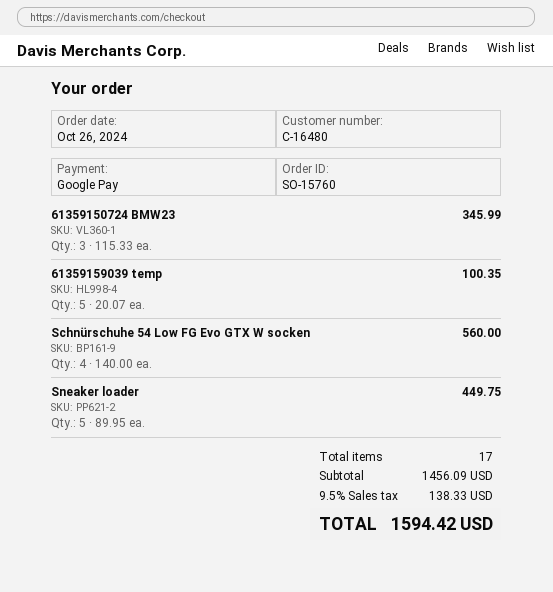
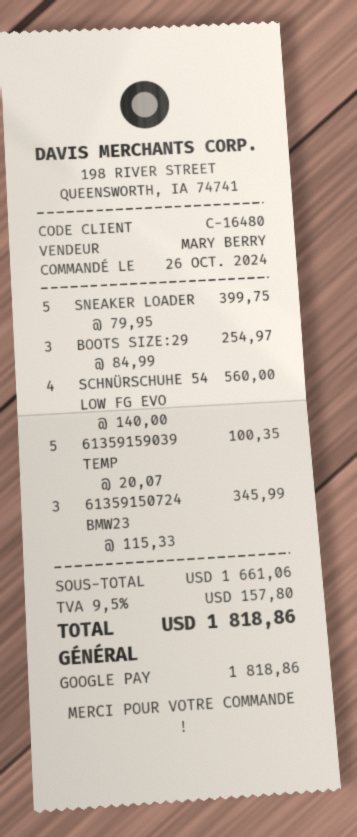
Sneaker loader: 5 x 89.95 = 449.75 -> 5 x 79.95 = 399.75
BOOTS SIZE:29: none -> 3 x 84.99 = 254.97
subtotal: 1456.09 -> 1661.06
tax: 9.5% = 138.33 -> 9.5% = 157.80
total: 1594.42 -> 1818.86

